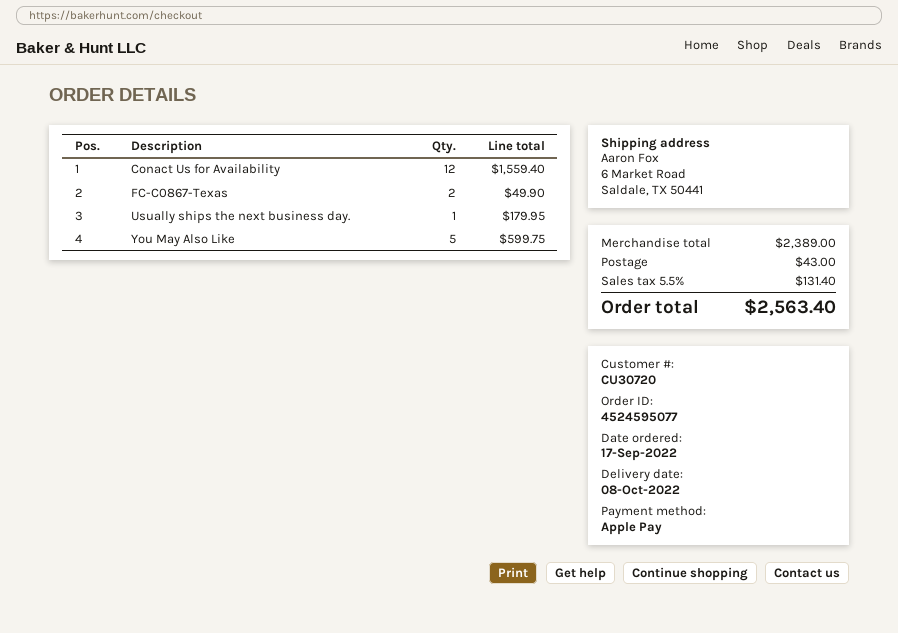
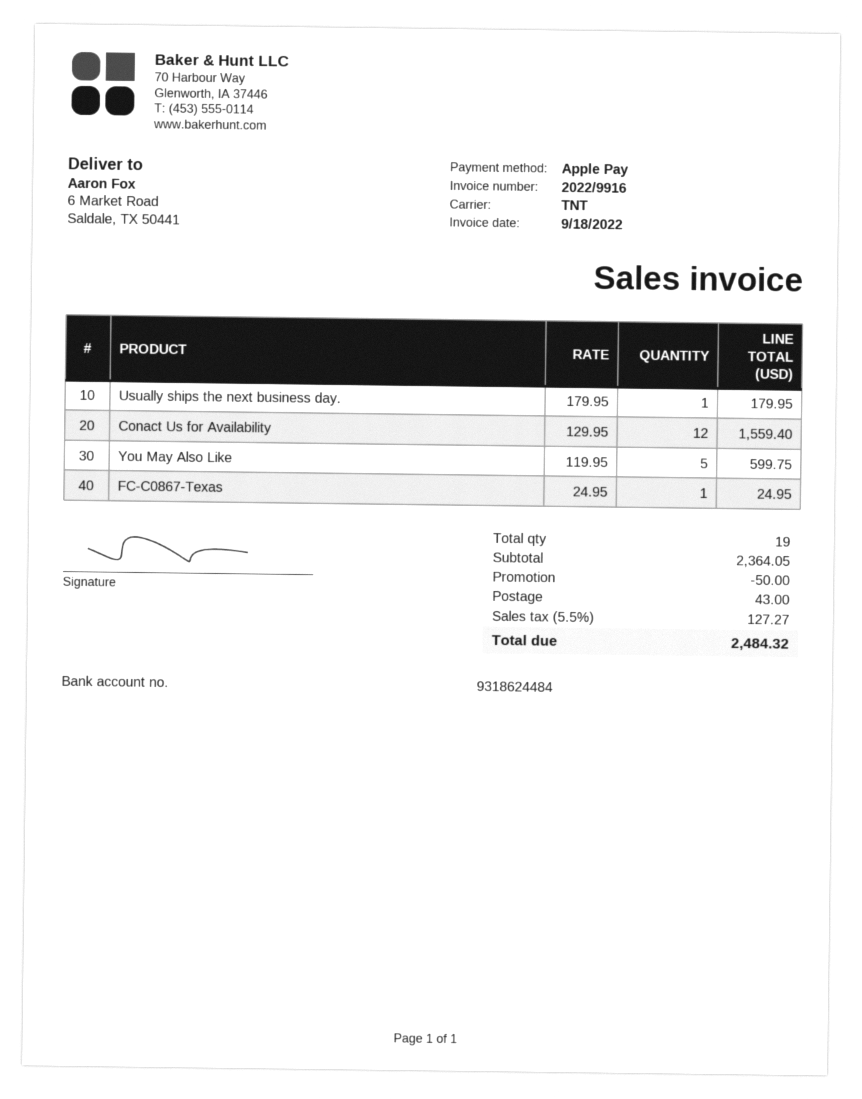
FC-C0867-Texas: 2 for 49.90 -> 1 for 24.95
subtotal: 2389.00 -> 2364.05
discount: none -> 50.00
tax: 5.5% = 131.40 -> 5.5% = 127.27
total: 2563.40 -> 2484.32

